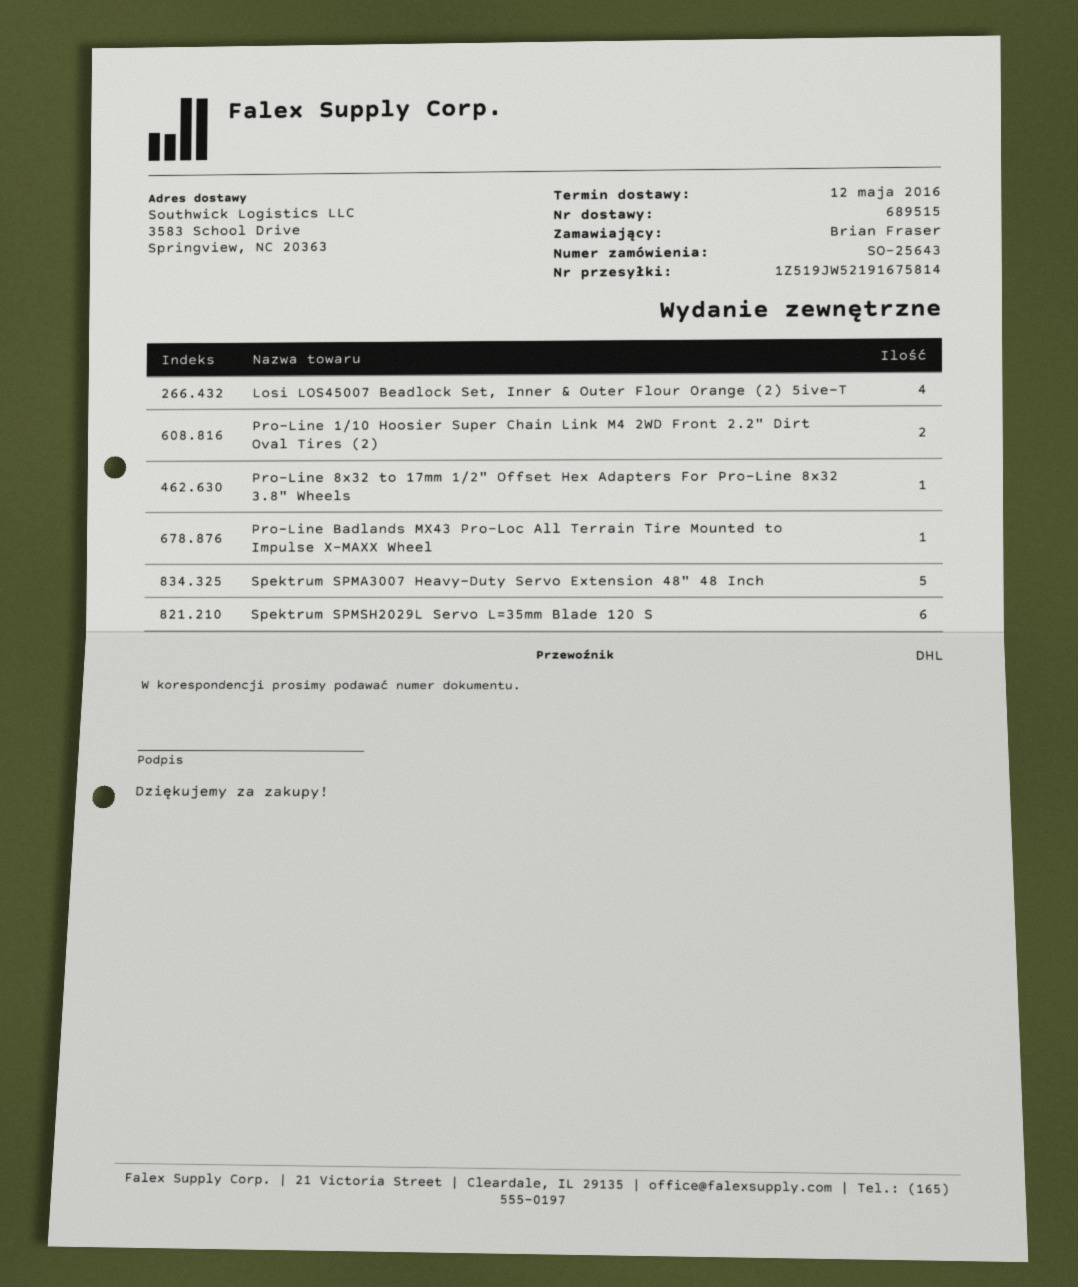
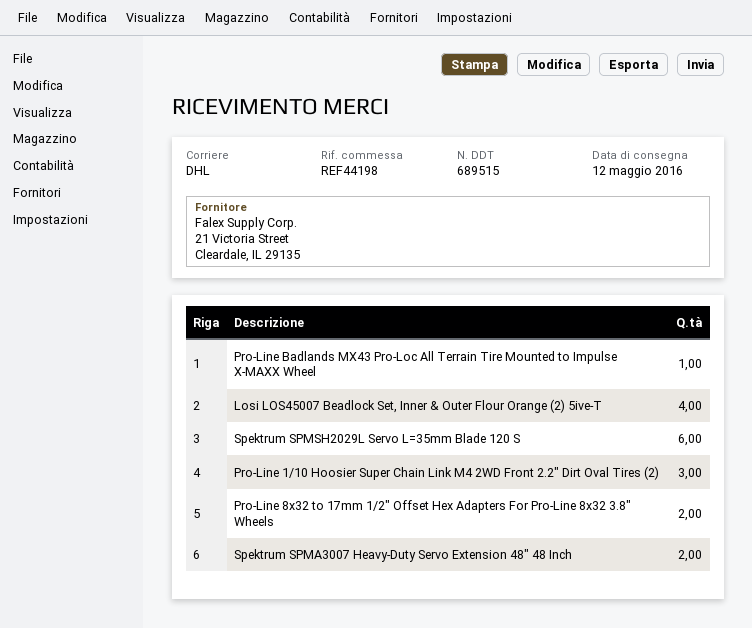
Pro-Line 1/10 Hoosier Super Chain Link M4 2WD Front 2.2" Dirt Oval Tires (2): 2 -> 3
Pro-Line 8x32 to 17mm 1/2" Offset Hex Adapters For Pro-Line 8x32 3.8" Wheels: 1 -> 2
Spektrum SPMA3007 Heavy-Duty Servo Extension 48" 48 Inch: 5 -> 2

